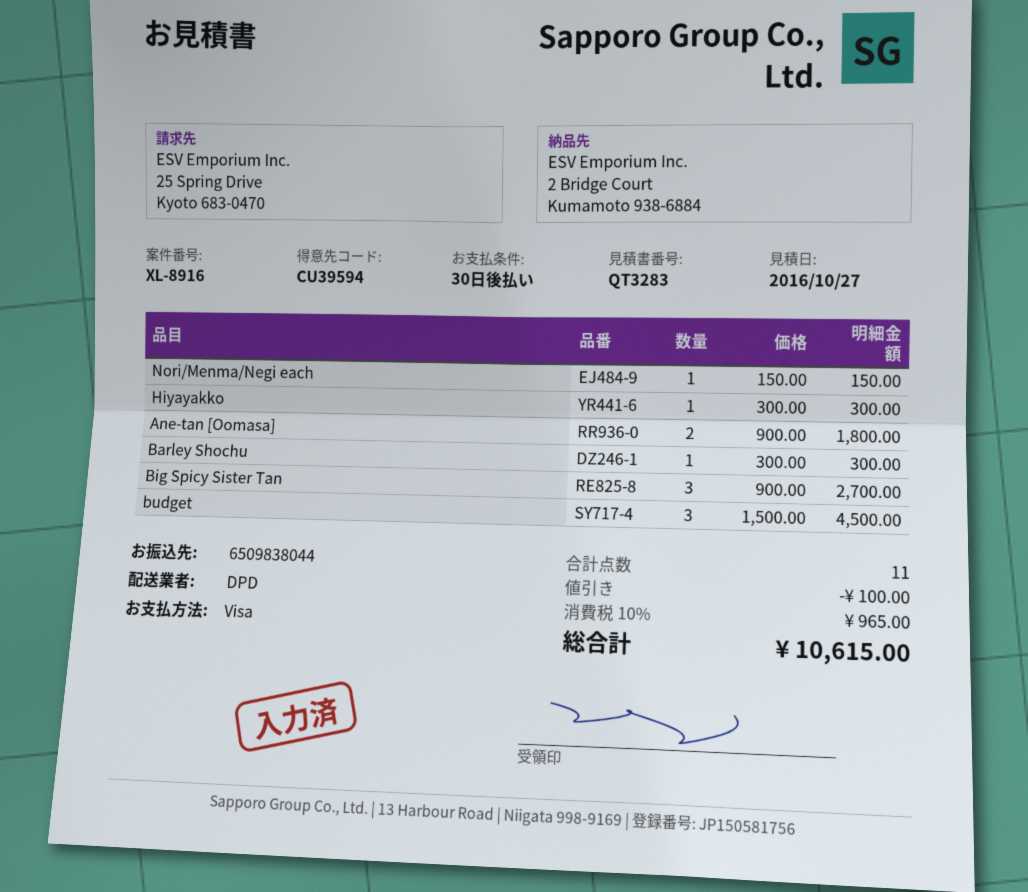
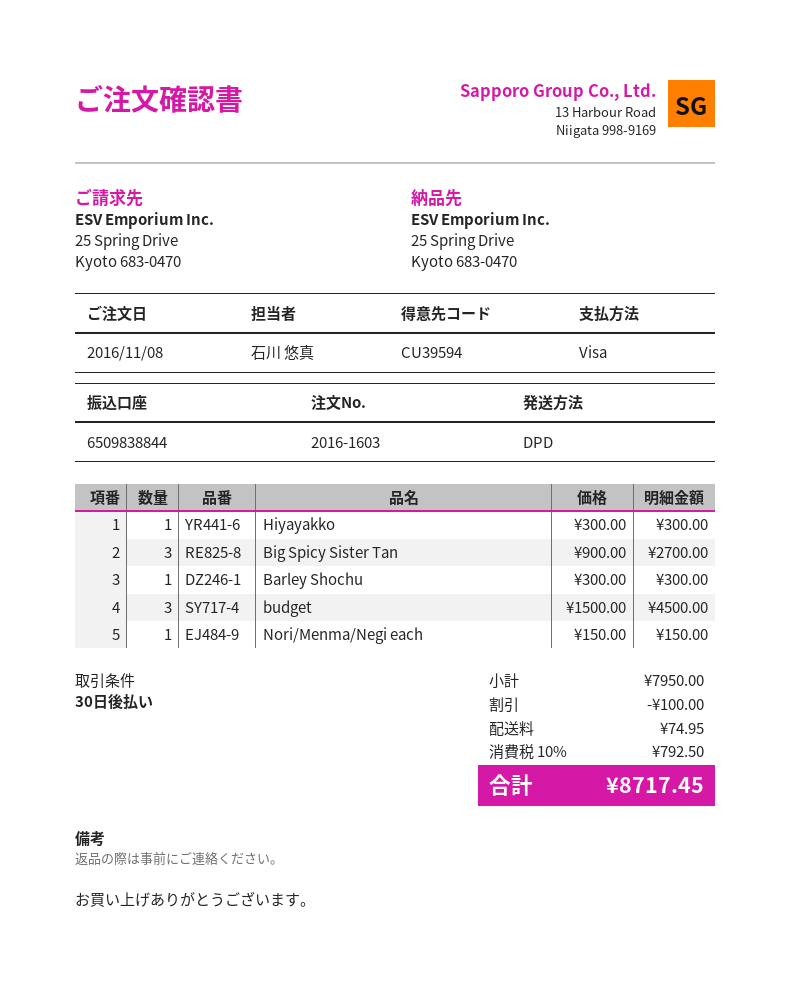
bank account: 6509838044 -> 6509838844
ship to: 2 Bridge Court, Kumamoto 938-6884 -> 25 Spring Drive, Kyoto 683-0470
Ane-tan [Oomasa]: 2 x 900.00 = 1800.00 -> none
shipping: none -> 74.95
tax: 10% = 965.00 -> 10% = 792.50
total: 10615.00 -> 8717.45

